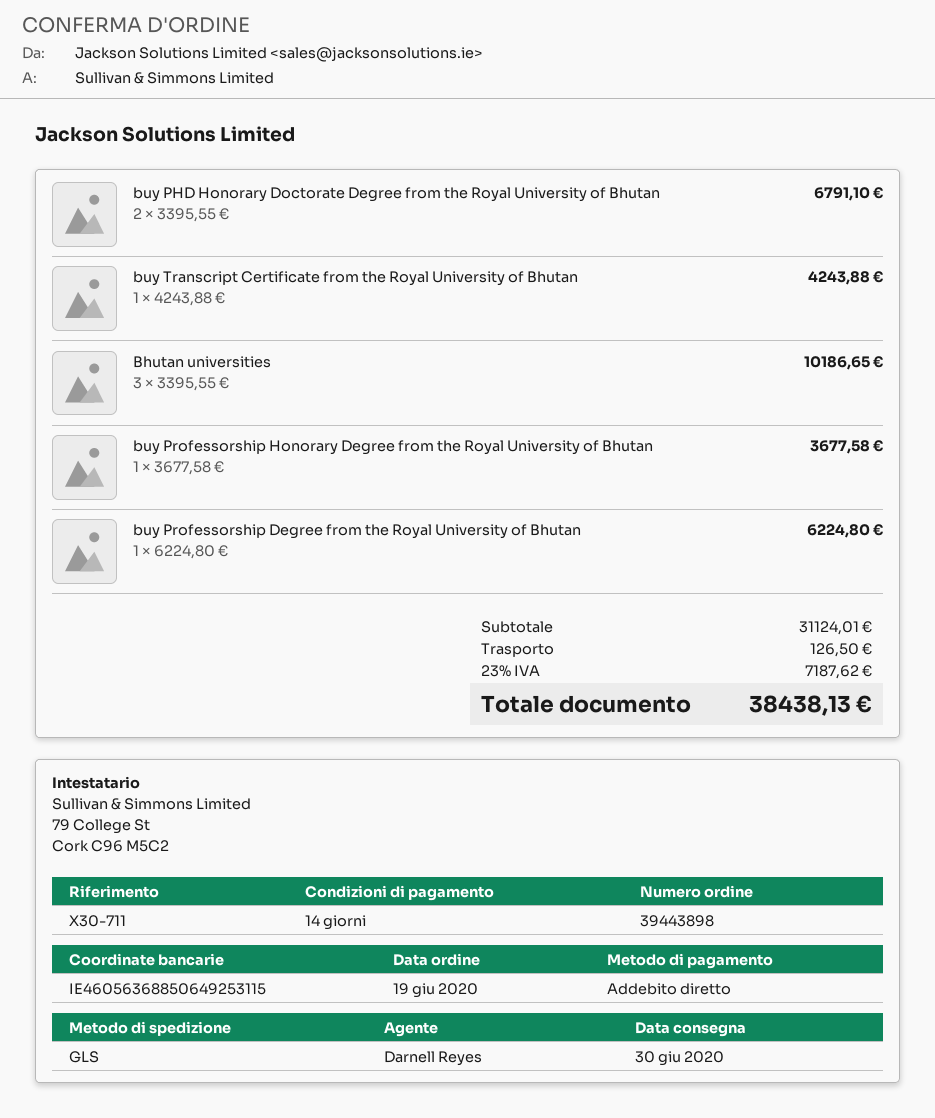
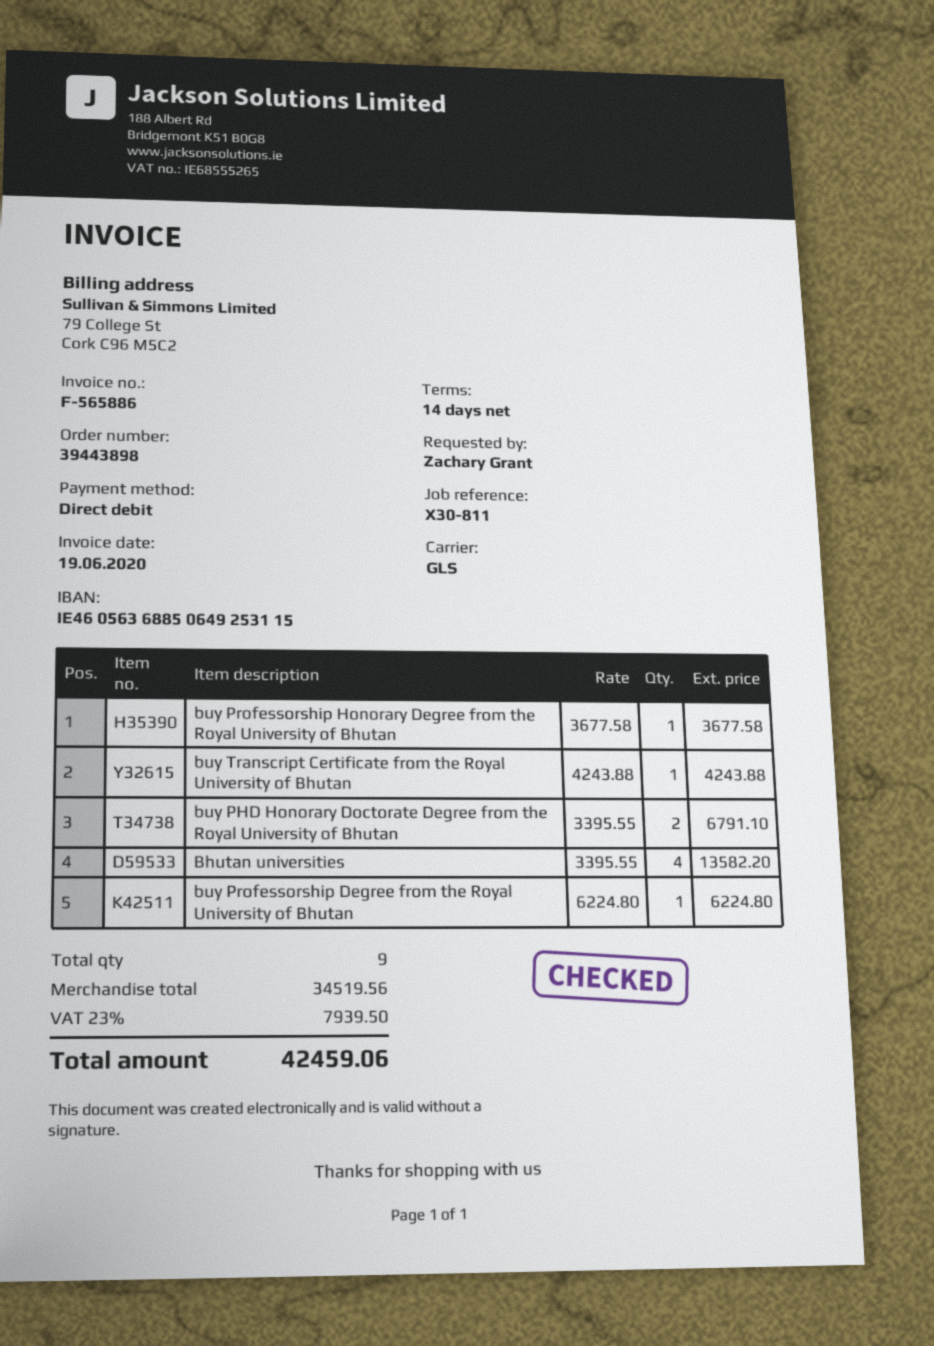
reference: X30-711 -> X30-811
Bhutan universities: 3 x 3395.55 = 10186.65 -> 4 x 3395.55 = 13582.20
subtotal: 31124.01 -> 34519.56
shipping: 126.50 -> none
tax: 23% = 7187.62 -> 23% = 7939.50
total: 38438.13 -> 42459.06

